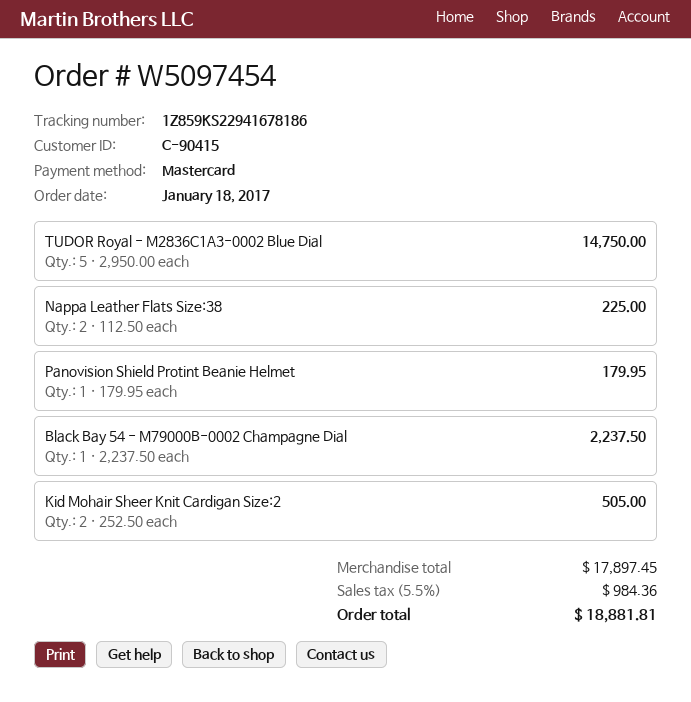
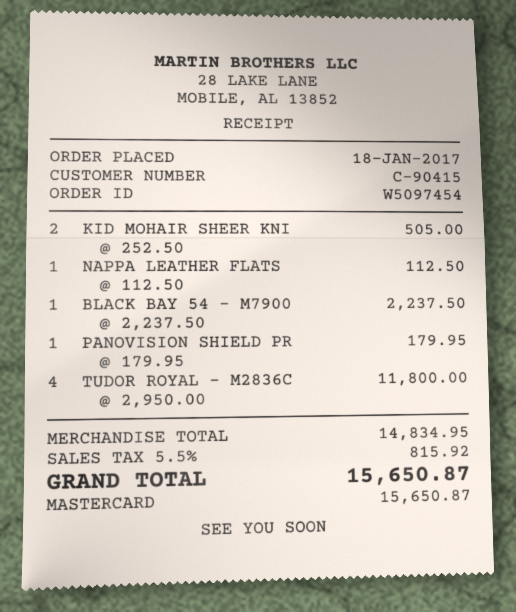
TUDOR Royal - M2836C1A3-0002 Blue Dial: 5 x 2950.00 = 14750.00 -> 4 x 2950.00 = 11800.00
Nappa Leather Flats Size:38: 2 x 112.50 = 225.00 -> 1 x 112.50 = 112.50
subtotal: 17897.45 -> 14834.95
tax: 5.5% = 984.36 -> 5.5% = 815.92
total: 18881.81 -> 15650.87

